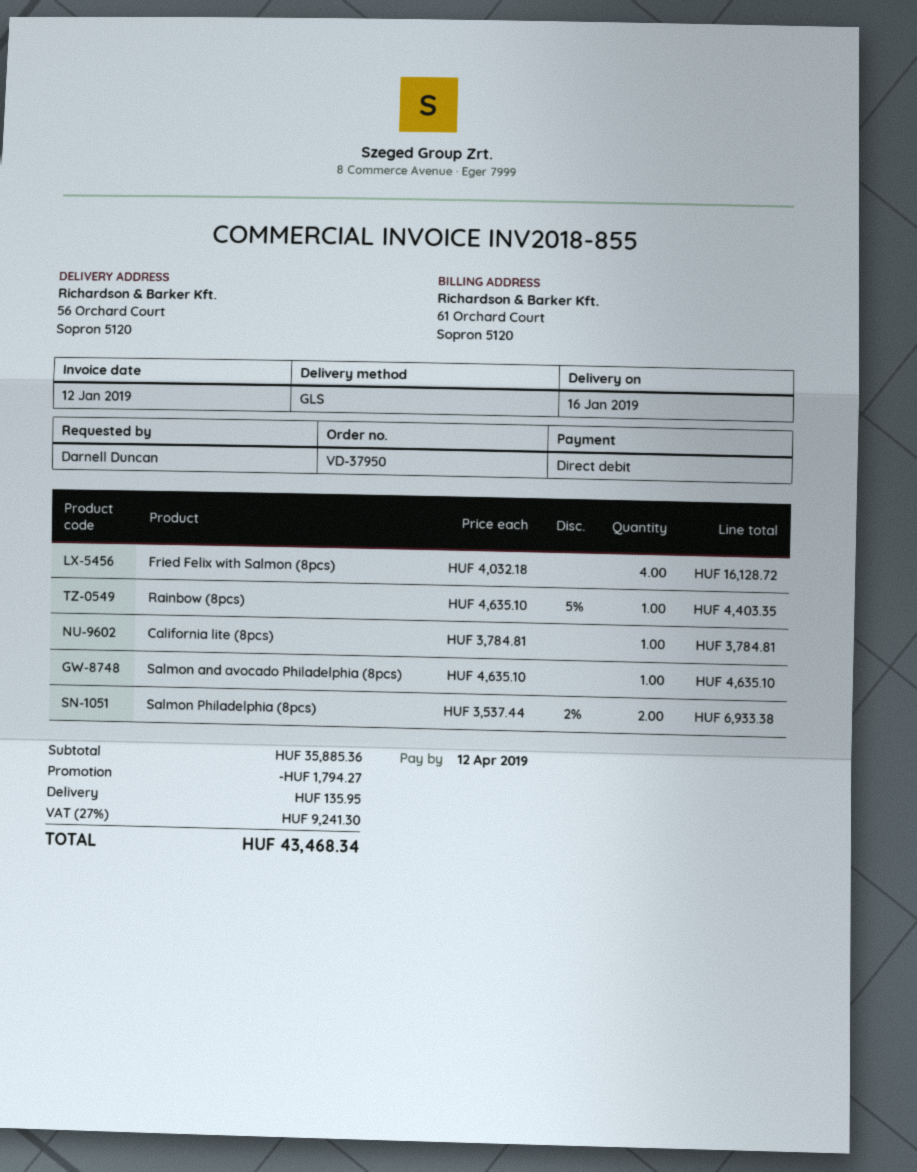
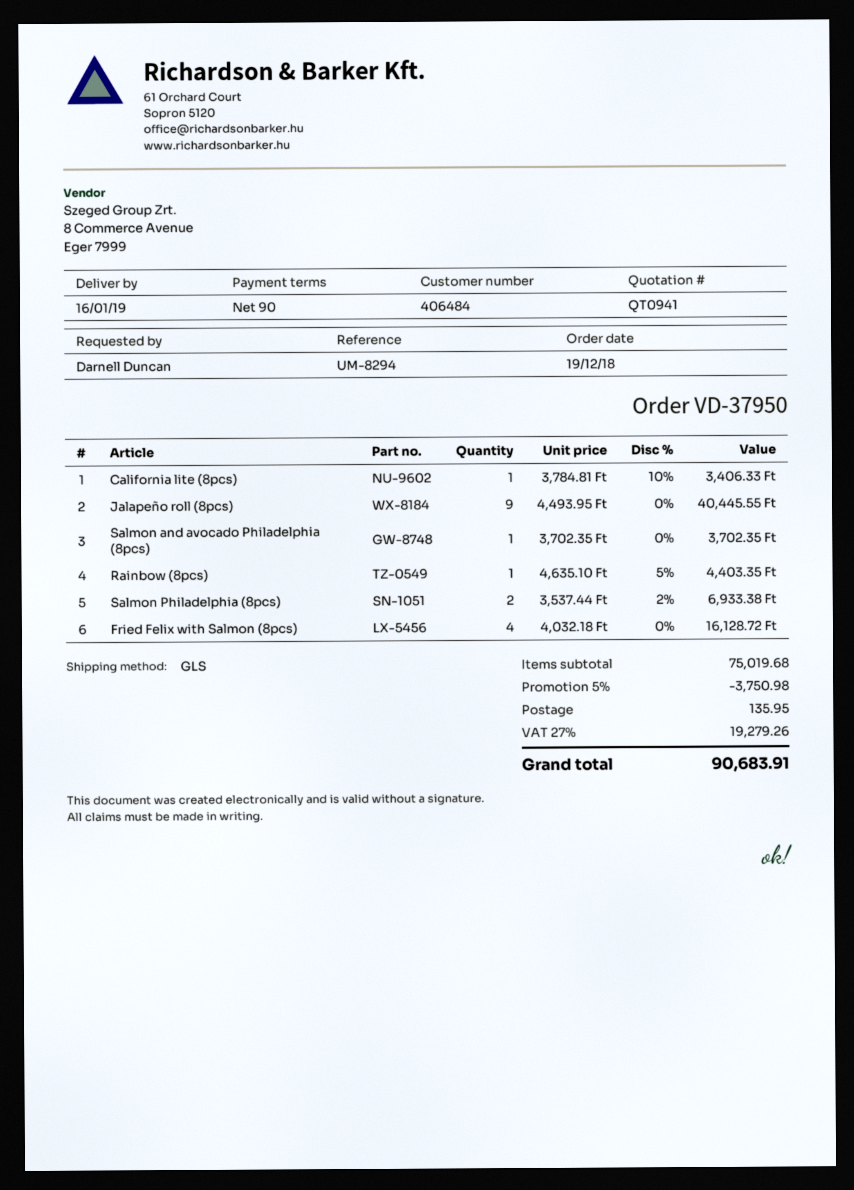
California lite (8pcs): 1 x 3784.81 = 3784.81 -> 1 x 3784.81 - 10% = 3406.33
Salmon and avocado Philadelphia (8pcs): 1 x 4635.10 = 4635.10 -> 1 x 3702.35 = 3702.35
Jalapeño roll (8pcs): none -> 9 x 4493.95 = 40445.55
subtotal: 35885.36 -> 75019.68
discount: 1794.27 -> 3750.98
tax: 27% = 9241.30 -> 27% = 19279.26
total: 43468.34 -> 90683.91

